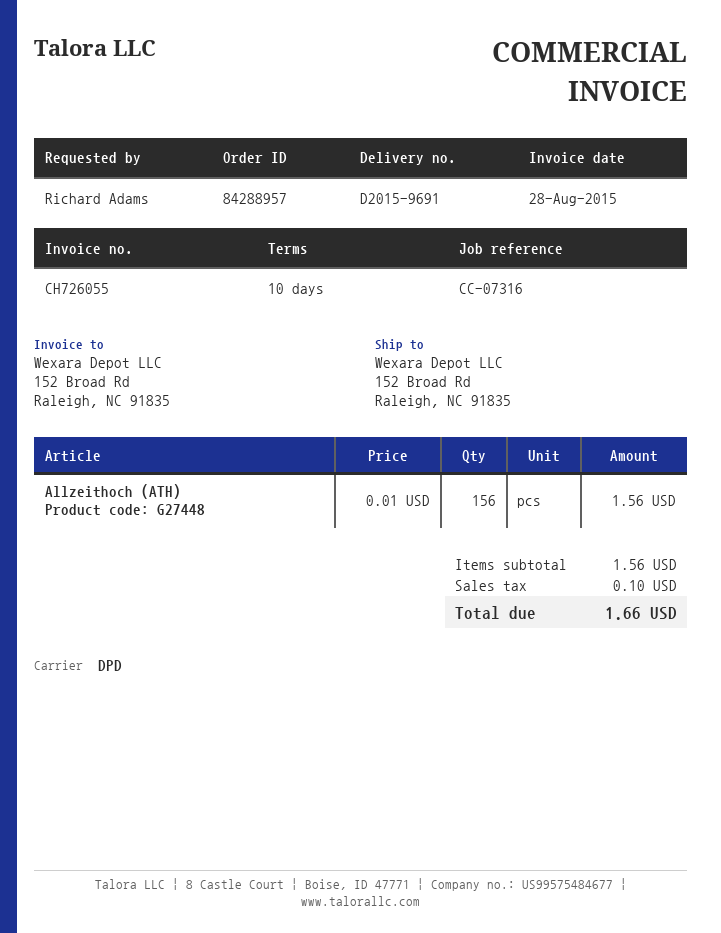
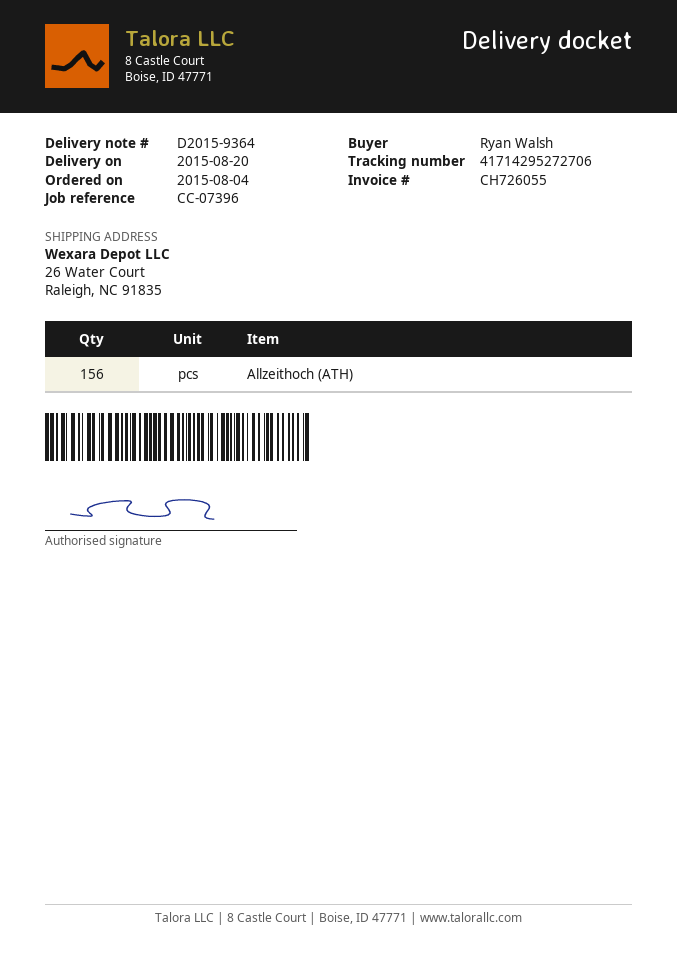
delivery note number: D2015-9691 -> D2015-9364
reference: CC-07316 -> CC-07396
ordered by: Richard Adams -> Ryan Walsh
ship to: 152 Broad Rd, Raleigh, NC 91835 -> 26 Water Court, Raleigh, NC 91835

